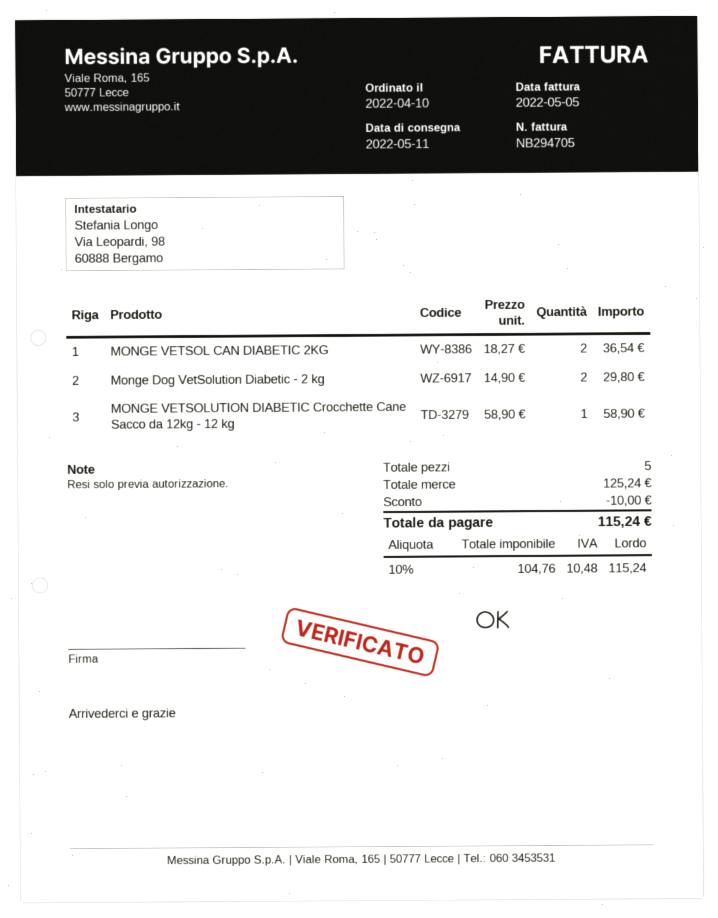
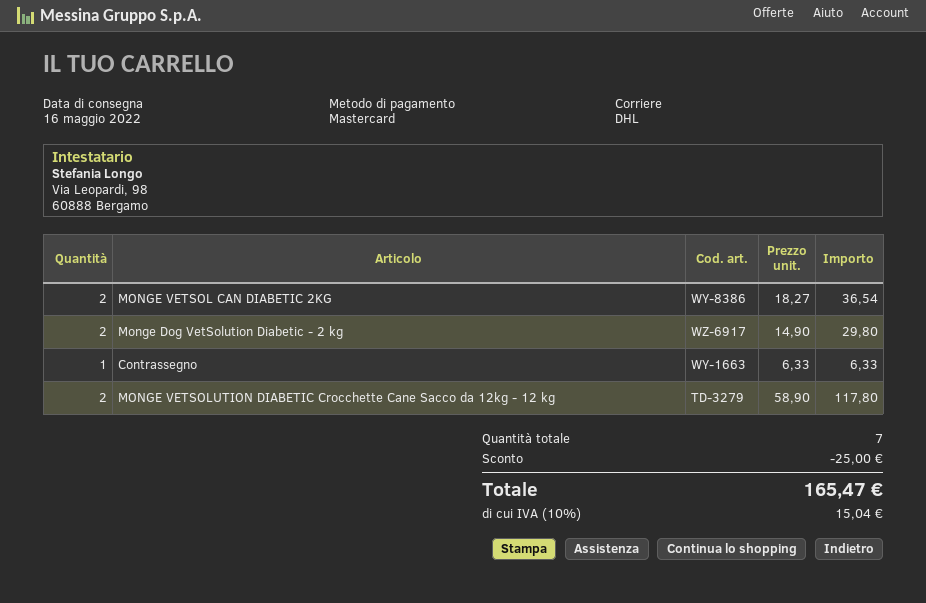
delivery date: 2022-05-11 -> 2022-05-16
MONGE VETSOLUTION DIABETIC Crocchette Cane Sacco da 12kg - 12 kg: 1 x 58.90 = 58.90 -> 2 x 58.90 = 117.80
Contrassegno: none -> 1 x 6.33 = 6.33
total quantity: 5 -> 7
discount: 10.00 -> 25.00
tax: 10% = 10.48 -> 10% = 15.04
total: 115.24 -> 165.47

